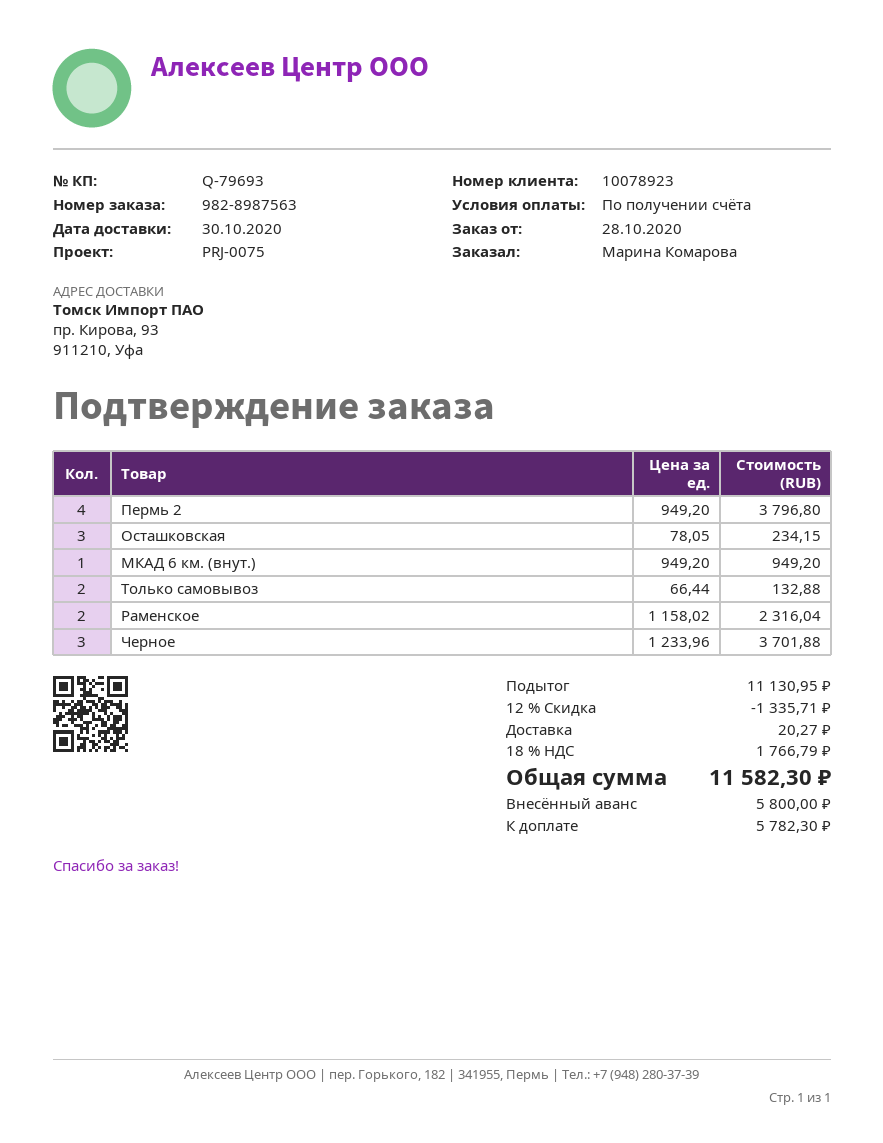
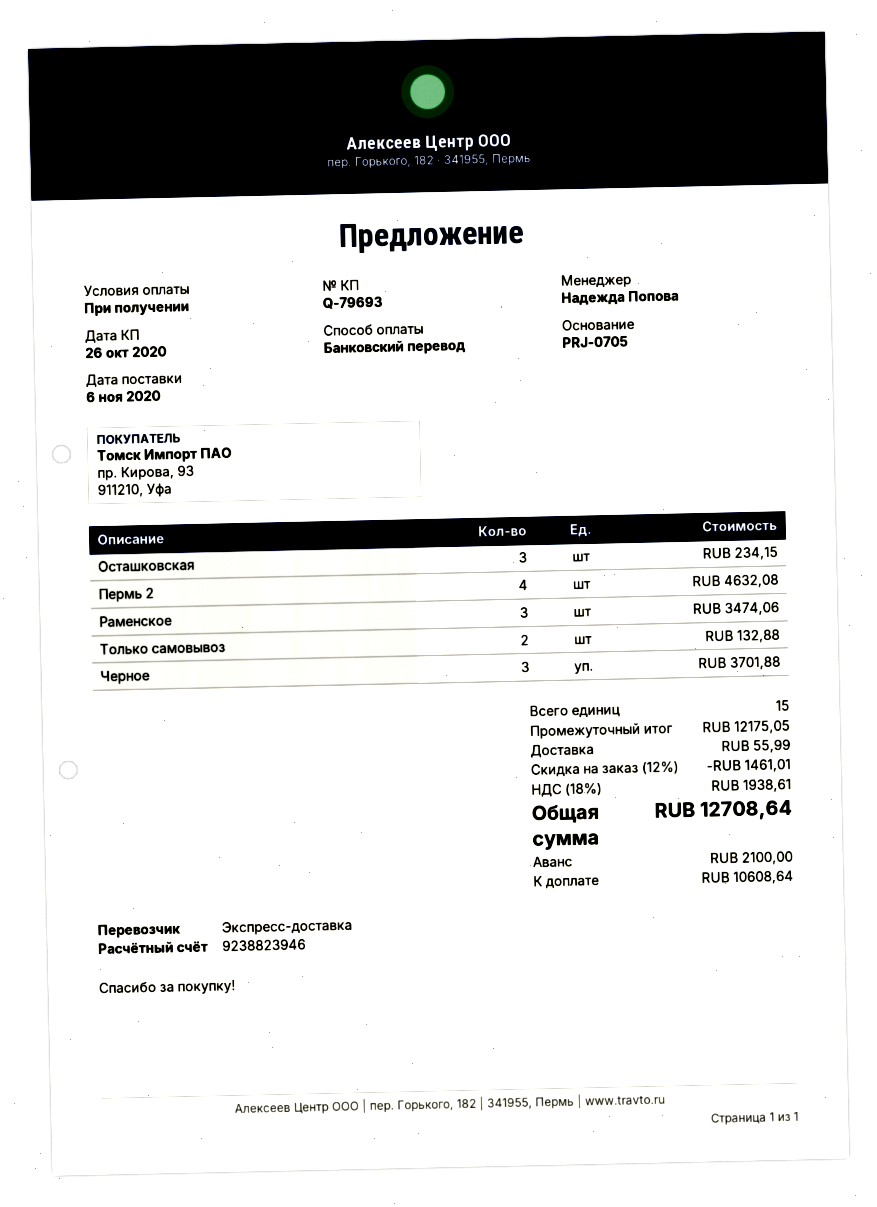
delivery date: 2020-10-30 -> 2020-11-06
reference: PRJ-0075 -> PRJ-0705
Пермь 2: 4 for 3796.80 -> 4 for 4632.08
МКАД 6 км. (внут.): 1 for 949.20 -> none
Раменское: 2 for 2316.04 -> 3 for 3474.06
subtotal: 11130.95 -> 12175.05
discount: 12% = 1335.71 -> 12% = 1461.01
shipping: 20.27 -> 55.99
tax: 18% = 1766.79 -> 18% = 1938.61
total: 11582.30 -> 12708.64
deposit: 5800.00 -> 2100.00
balance: 5782.30 -> 10608.64

